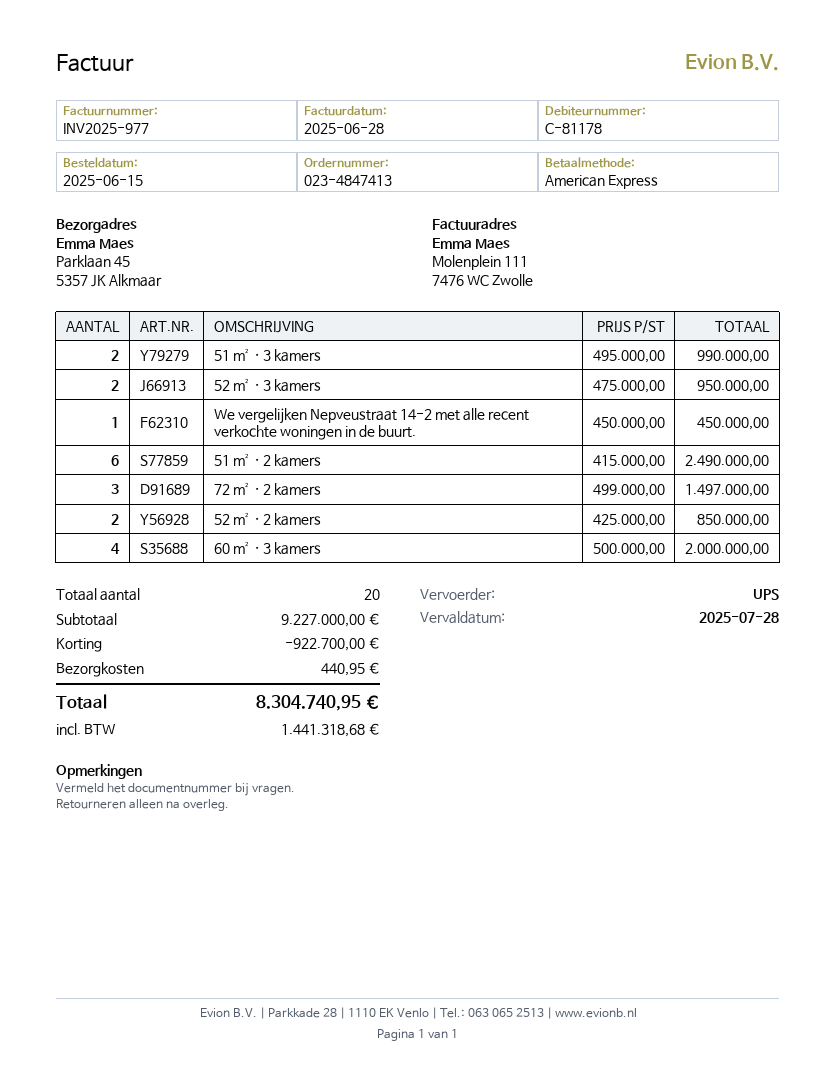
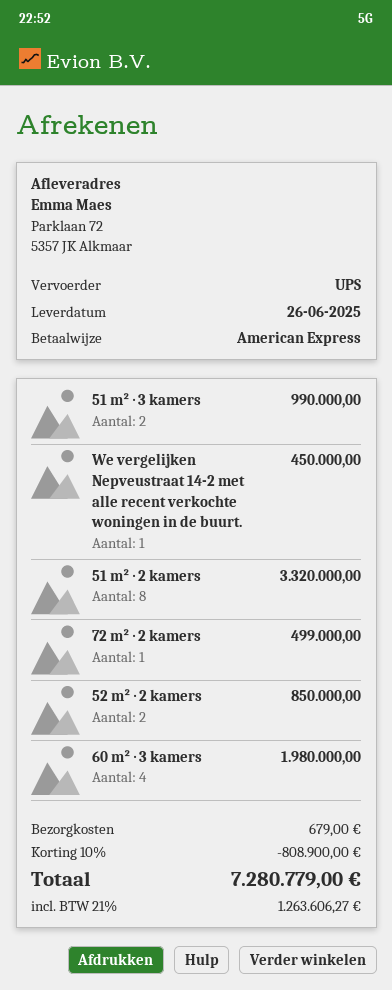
ship to: Parklaan 45, 5357 JK Alkmaar -> Parklaan 72, 5357 JK Alkmaar
52 m² · 3 kamers: 2 for 950000.00 -> none
51 m² · 2 kamers: 6 for 2490000.00 -> 8 for 3320000.00
72 m² · 2 kamers: 3 for 1497000.00 -> 1 for 499000.00
60 m² · 3 kamers: 4 for 2000000.00 -> 4 for 1980000.00
discount: 922700.00 -> 808900.00
shipping: 440.95 -> 679.00
tax: 1441318.68 -> 1263606.27
total: 8304740.95 -> 7280779.00

